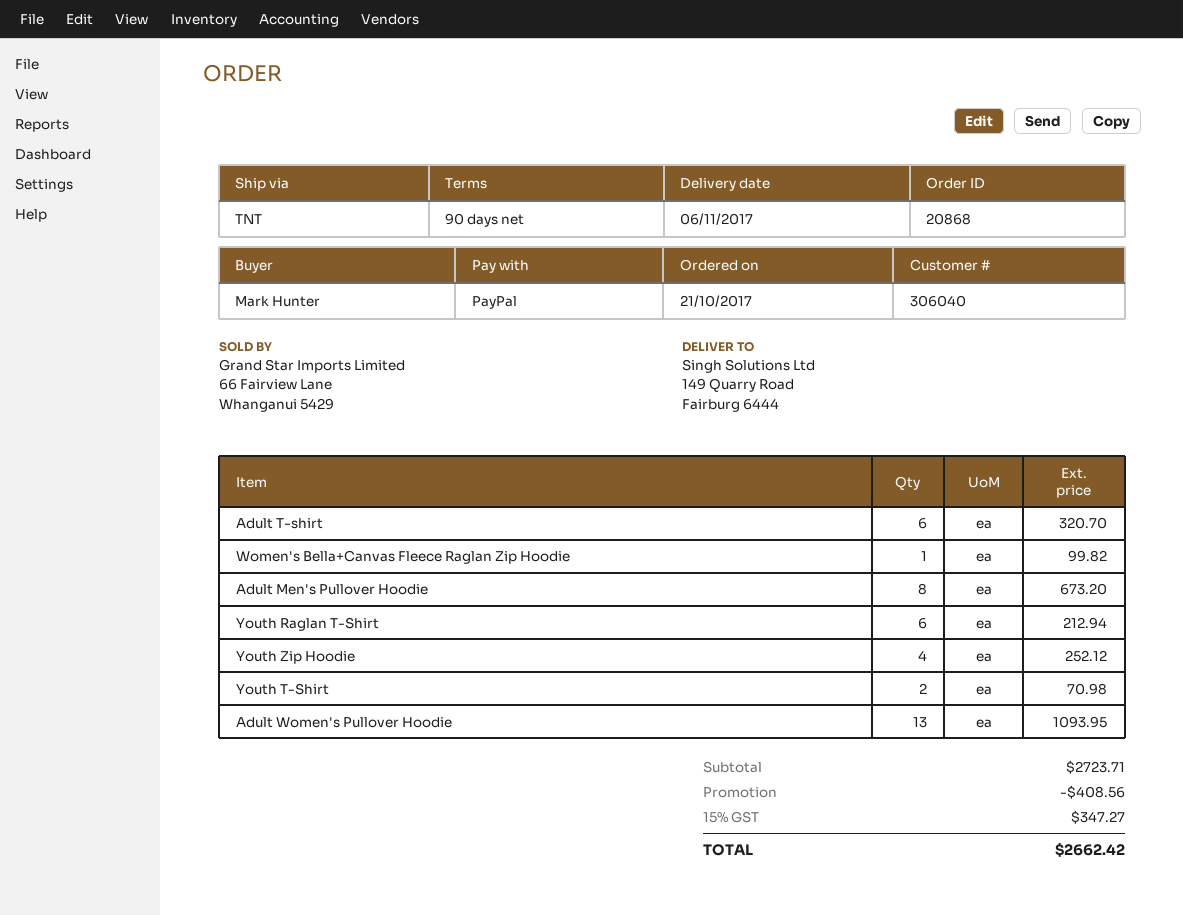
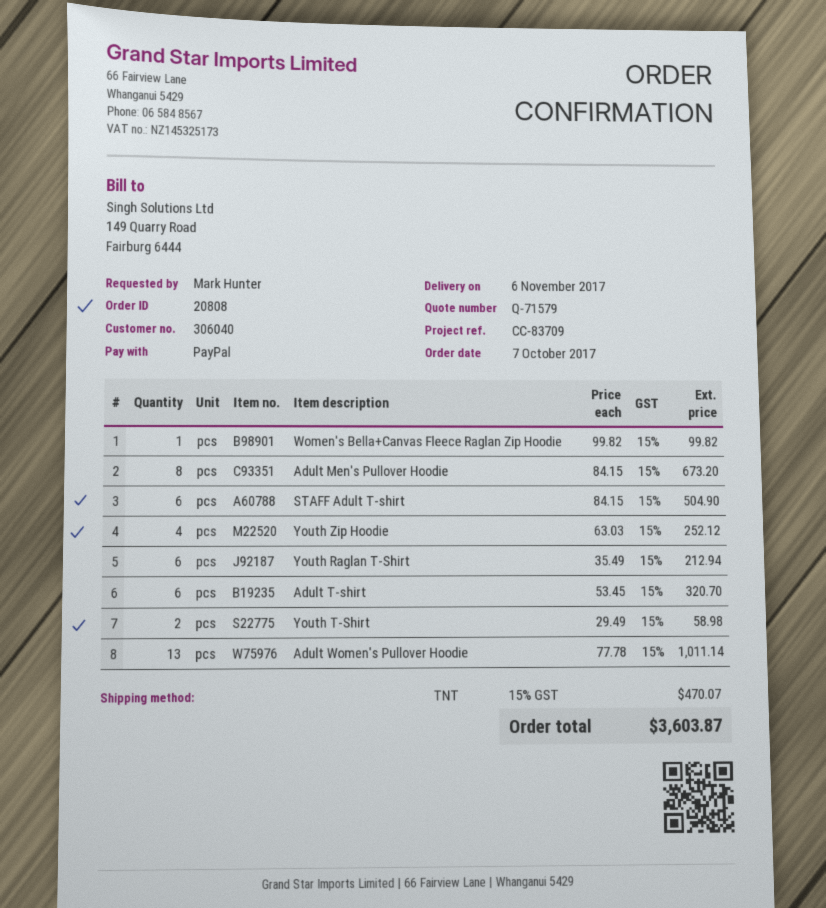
order number: 20868 -> 20808
order date: 2017-10-21 -> 2017-10-07
Youth T-Shirt: 2 for 70.98 -> 2 for 58.98
Adult Women's Pullover Hoodie: 13 for 1093.95 -> 13 for 1011.14
STAFF Adult T-shirt: none -> 6 for 504.90
discount: 408.56 -> none
tax: 15% = 347.27 -> 15% = 470.07
total: 2662.42 -> 3603.87

